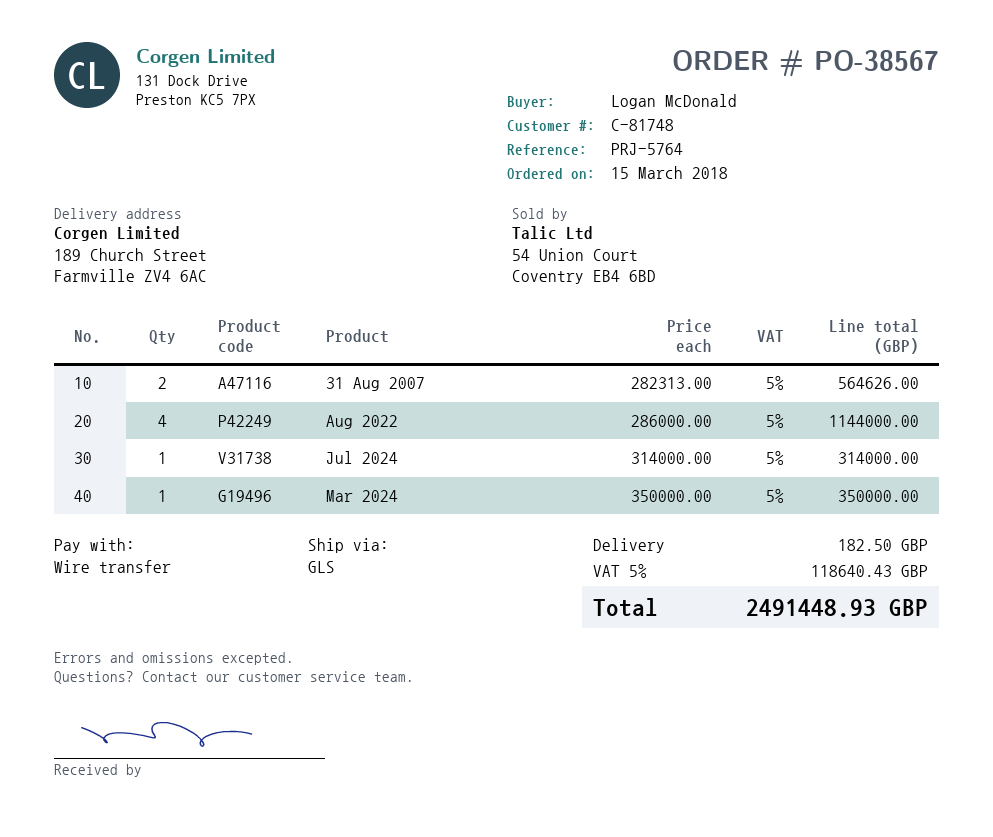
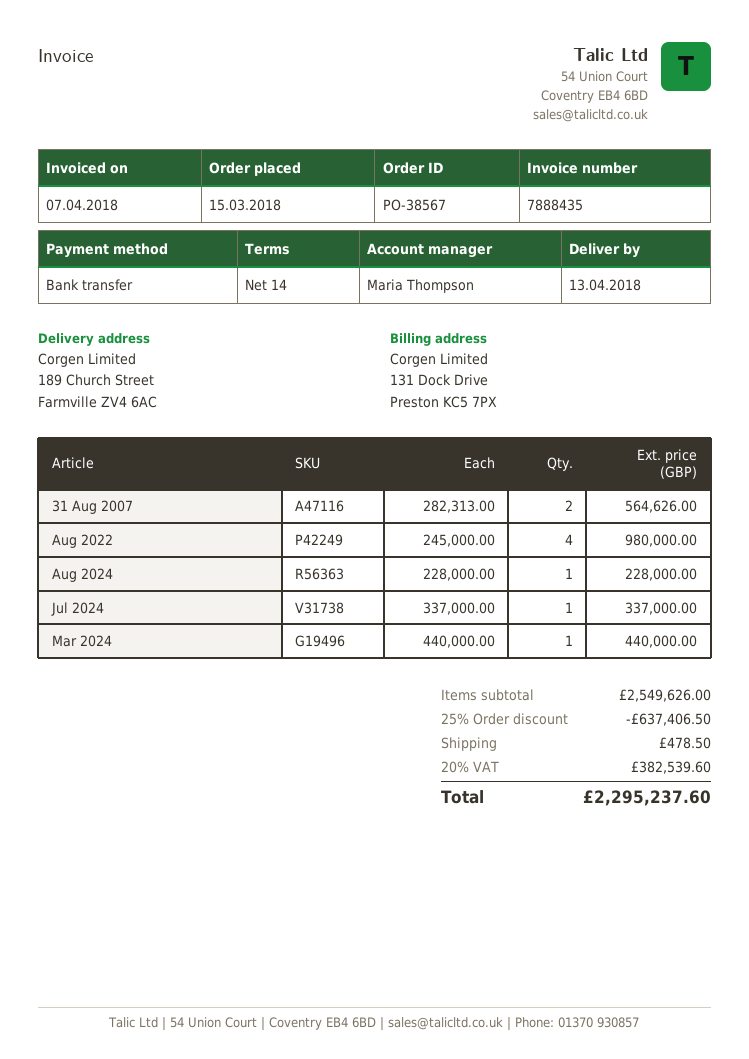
Aug 2022: 4 x 286000.00 = 1144000.00 -> 4 x 245000.00 = 980000.00
Jul 2024: 1 x 314000.00 = 314000.00 -> 1 x 337000.00 = 337000.00
Mar 2024: 1 x 350000.00 = 350000.00 -> 1 x 440000.00 = 440000.00
Aug 2024: none -> 1 x 228000.00 = 228000.00
discount: none -> 25% = 637406.50
shipping: 182.50 -> 478.50
tax: 5% = 118640.43 -> 20% = 382539.60
total: 2491448.93 -> 2295237.60

